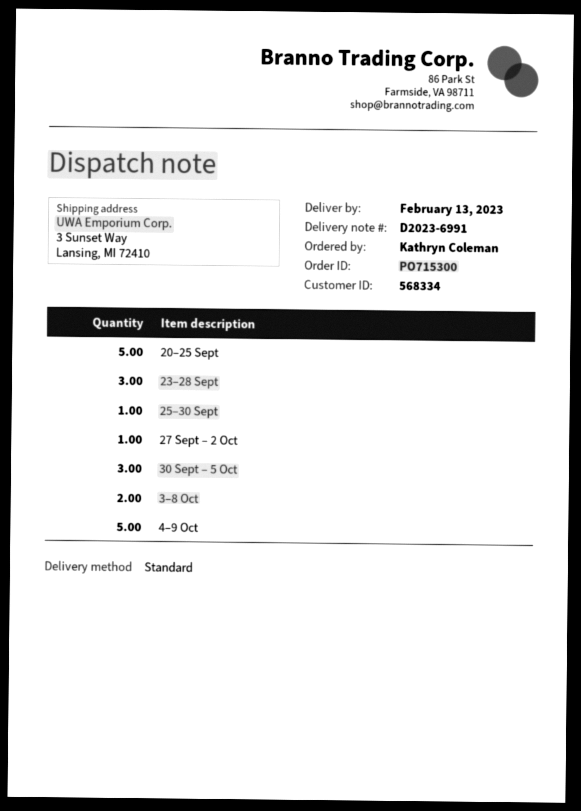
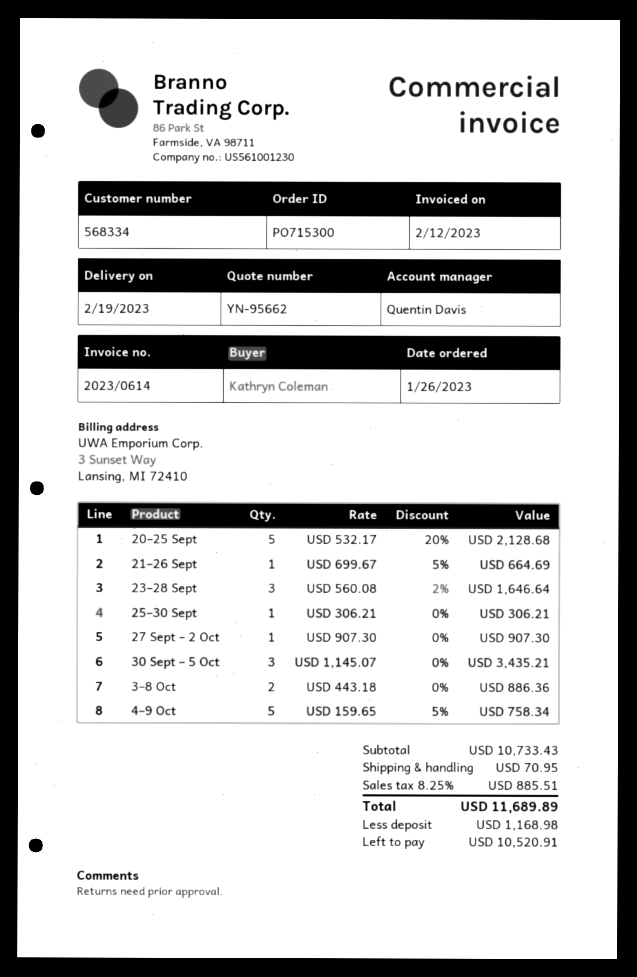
delivery date: 2023-02-13 -> 2023-02-19
21–26 Sept: none -> 1

